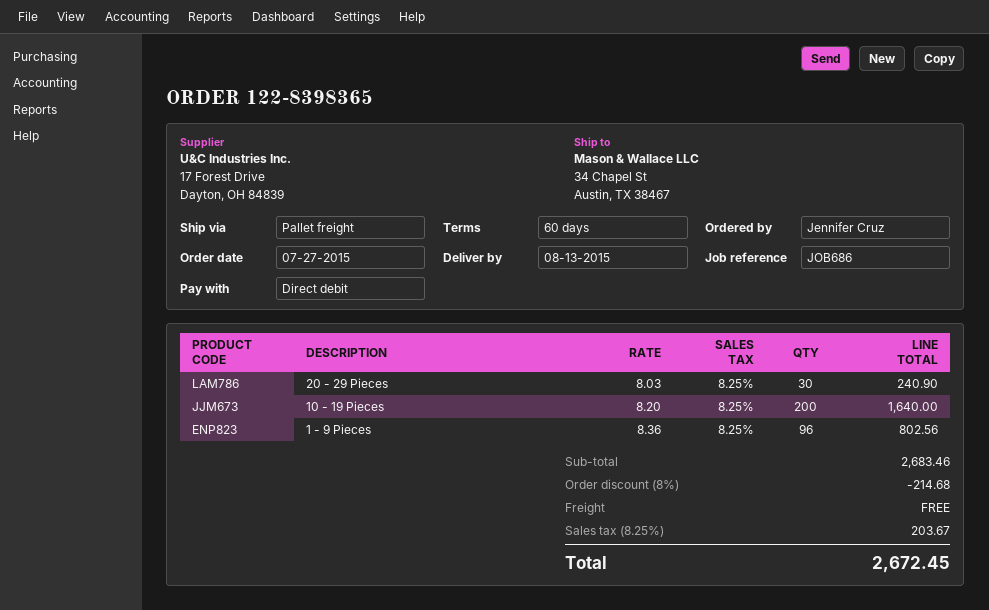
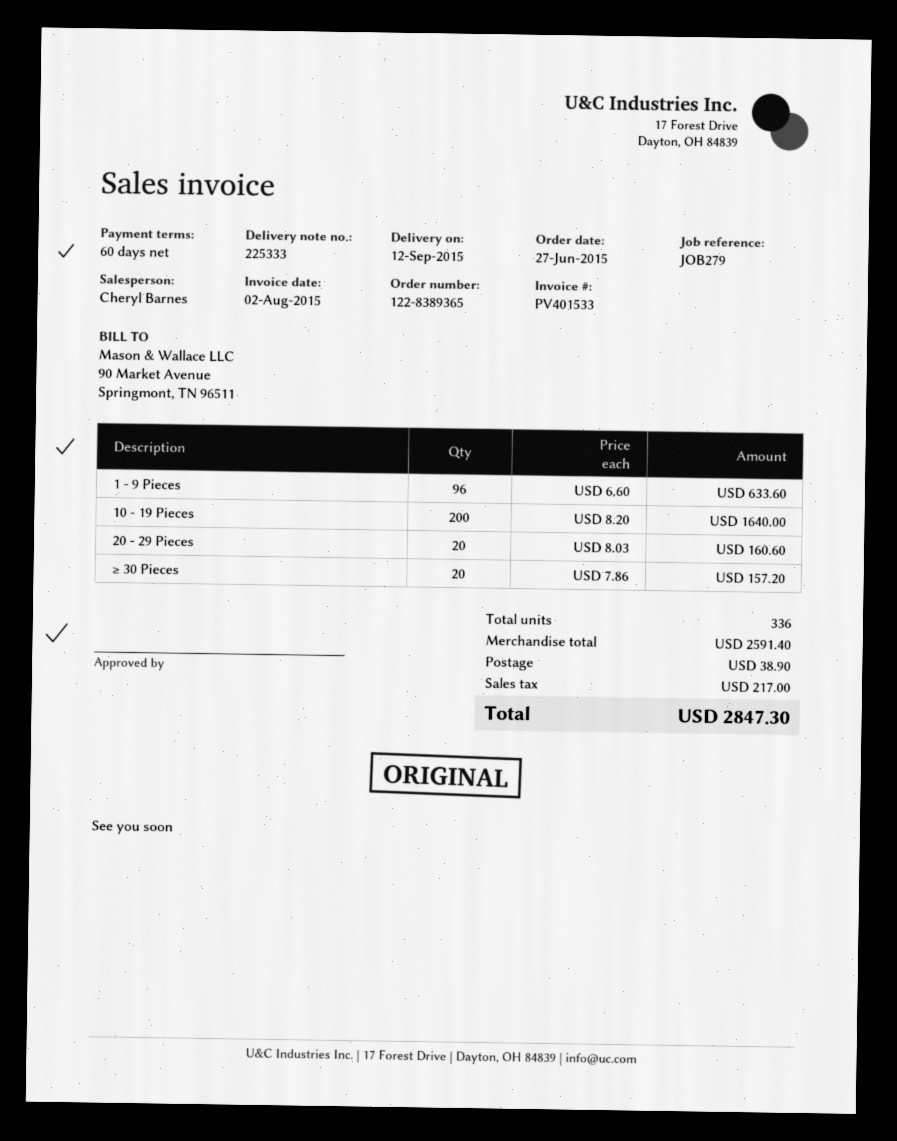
order number: 122-8398365 -> 122-8389365
order date: 2015-07-27 -> 2015-06-27
delivery date: 2015-08-13 -> 2015-09-12
reference: JOB686 -> JOB279
20 - 29 Pieces: 30 x 8.03 = 240.90 -> 20 x 8.03 = 160.60
1 - 9 Pieces: 96 x 8.36 = 802.56 -> 96 x 6.60 = 633.60
≥ 30 Pieces: none -> 20 x 7.86 = 157.20
subtotal: 2683.46 -> 2591.40
discount: 8% = 214.68 -> none
shipping: 0.00 -> 38.90
tax: 203.67 -> 217.00
total: 2672.45 -> 2847.30

